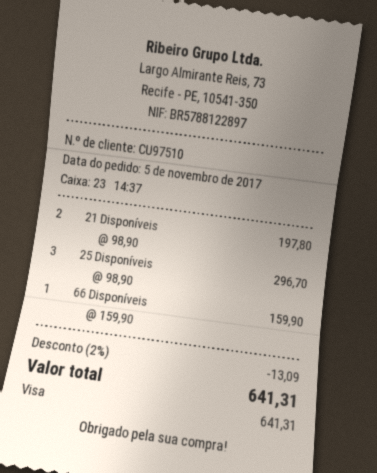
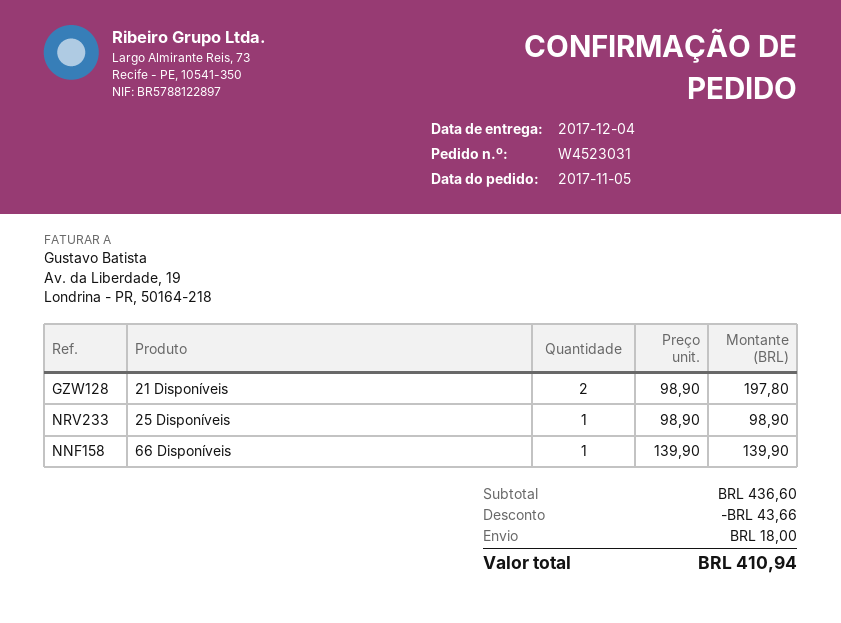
25 Disponíveis: 3 x 98.90 = 296.70 -> 1 x 98.90 = 98.90
66 Disponíveis: 1 x 159.90 = 159.90 -> 1 x 139.90 = 139.90
discount: 13.09 -> 43.66
shipping: none -> 18.00
total: 641.31 -> 410.94

